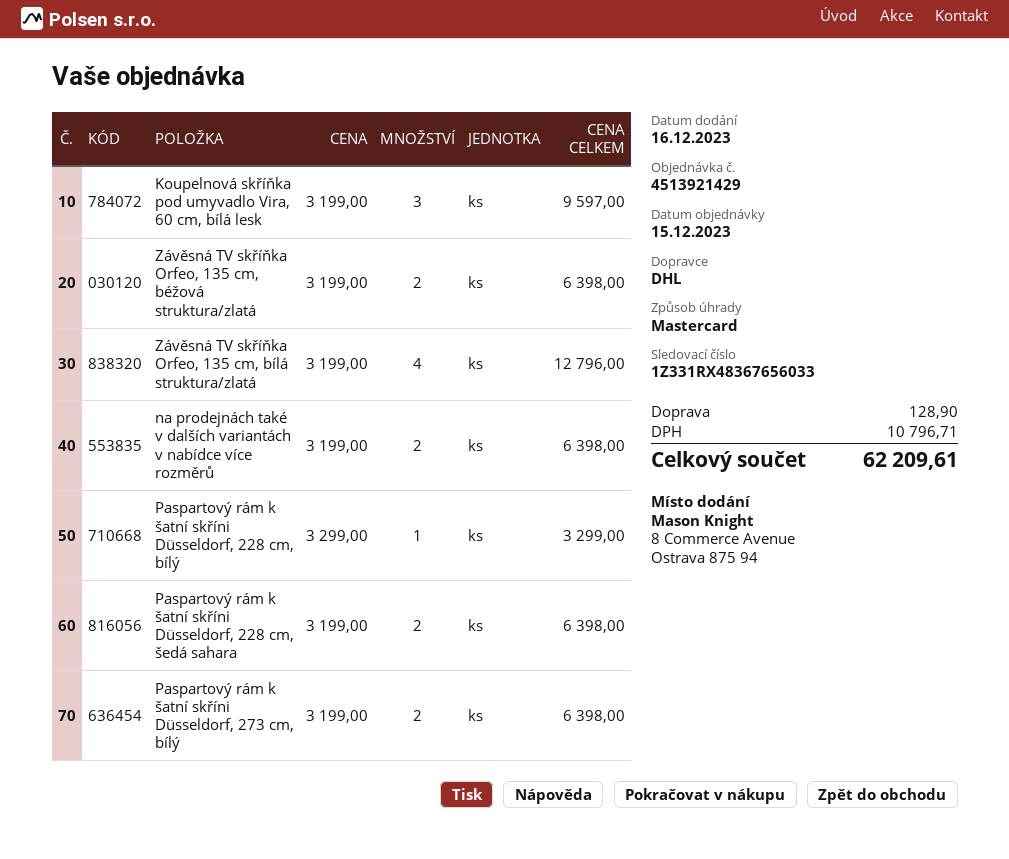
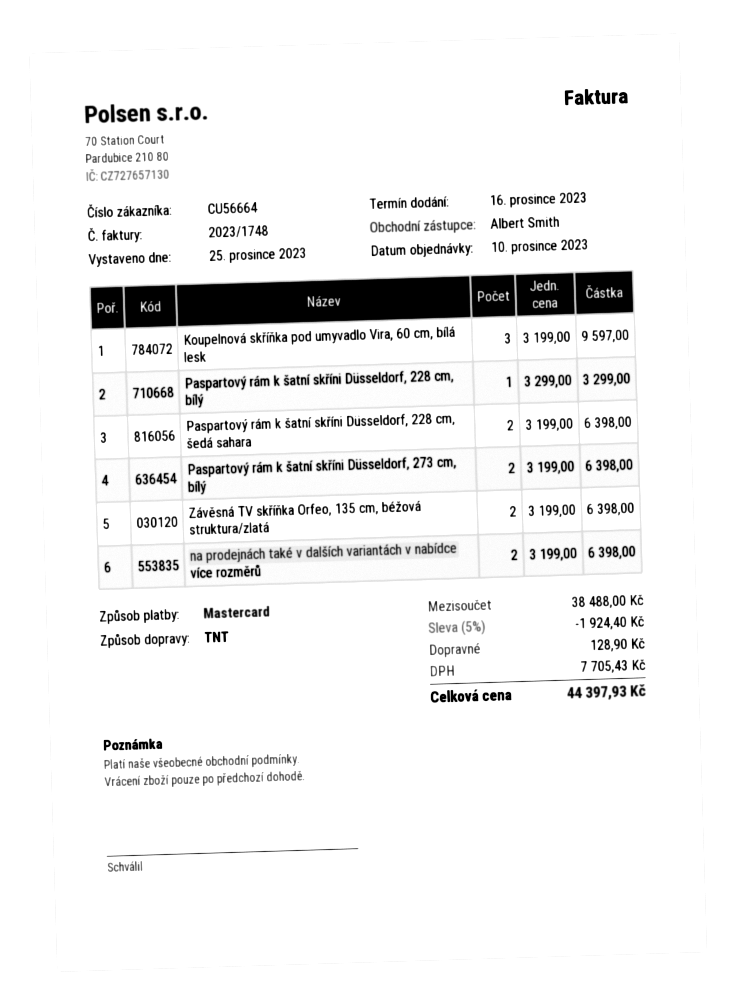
order date: 2023-12-15 -> 2023-12-10
shipping method: DHL -> TNT
Závěsná TV skříňka Orfeo, 135 cm, bílá struktura/zlatá: 4 x 3199.00 = 12796.00 -> none
discount: none -> 5% = 1924.40
tax: 10796.71 -> 7705.43
total: 62209.61 -> 44397.93

